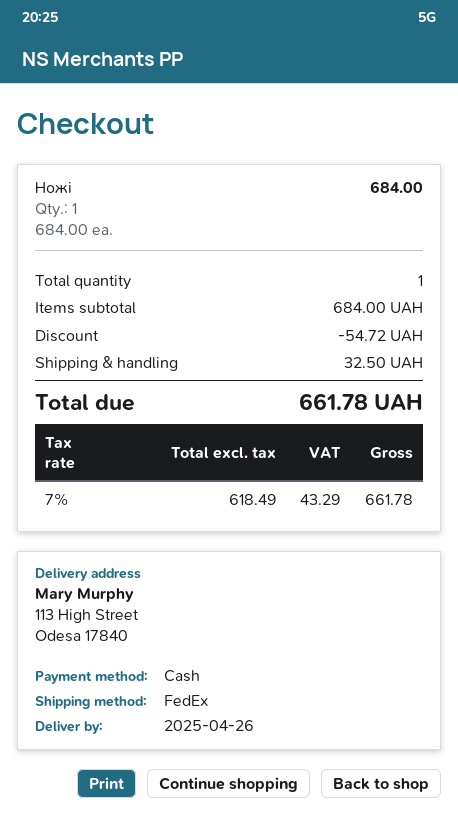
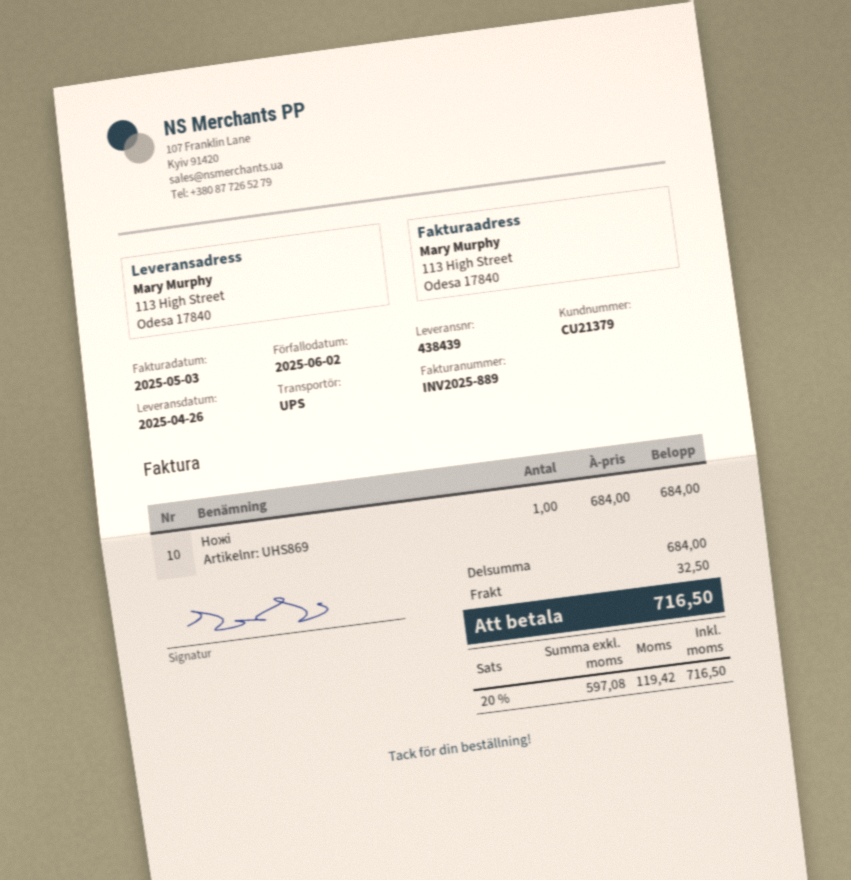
shipping method: FedEx -> UPS
discount: 54.72 -> none
net: 618.49 -> 597.08
tax: 7% = 43.29 -> 20% = 119.42
total: 661.78 -> 716.50

